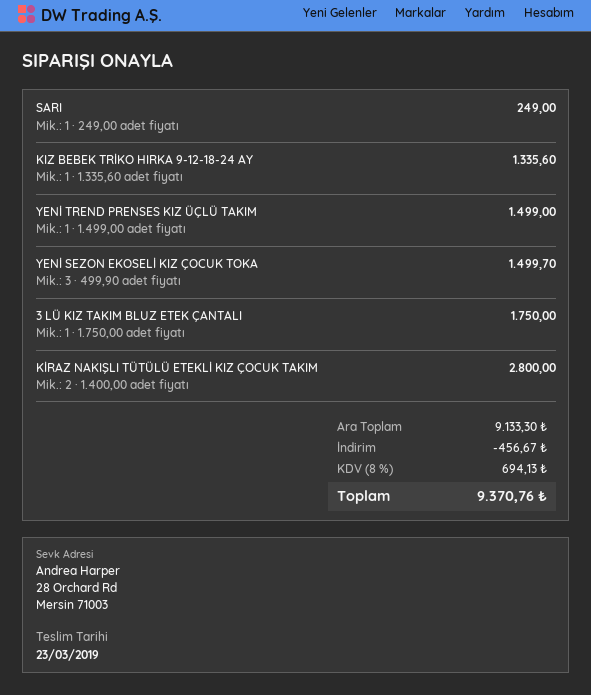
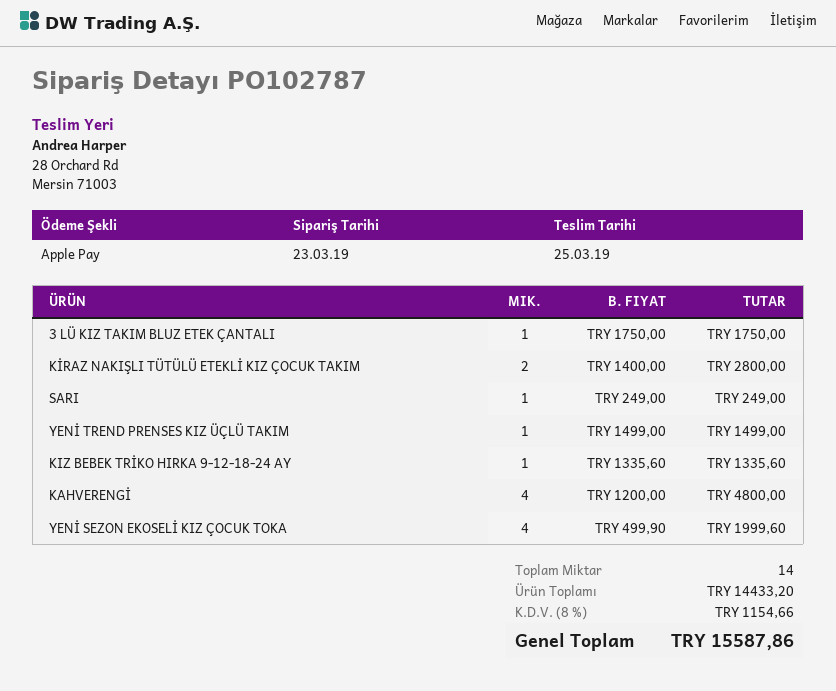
delivery date: 2019-03-23 -> 2019-03-25
YENİ SEZON EKOSELİ KIZ ÇOCUK TOKA: 3 x 499.90 = 1499.70 -> 4 x 499.90 = 1999.60
KAHVERENGİ: none -> 4 x 1200.00 = 4800.00
subtotal: 9133.30 -> 14433.20
discount: 456.67 -> none
tax: 8% = 694.13 -> 8% = 1154.66
total: 9370.76 -> 15587.86

